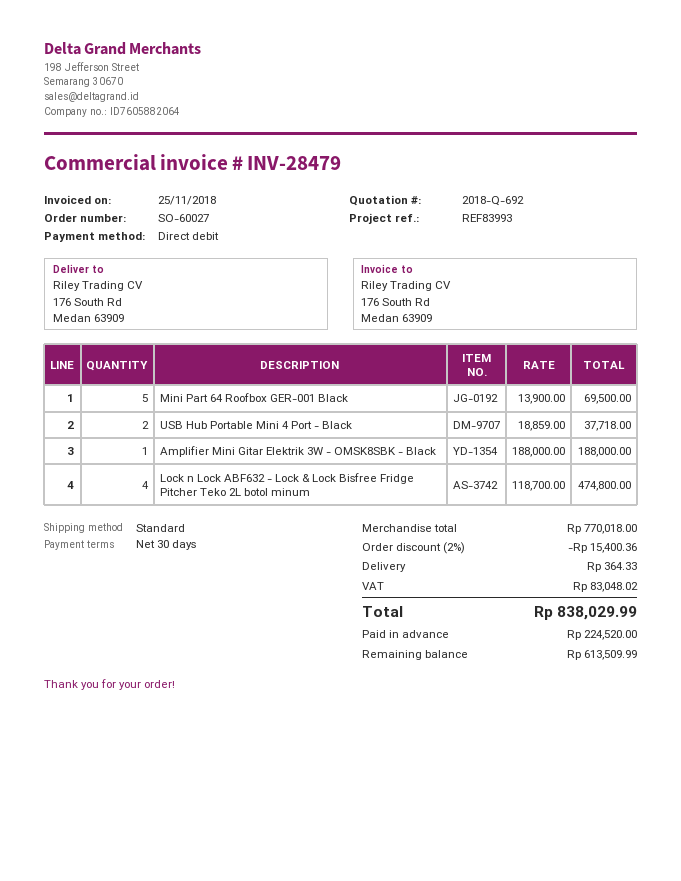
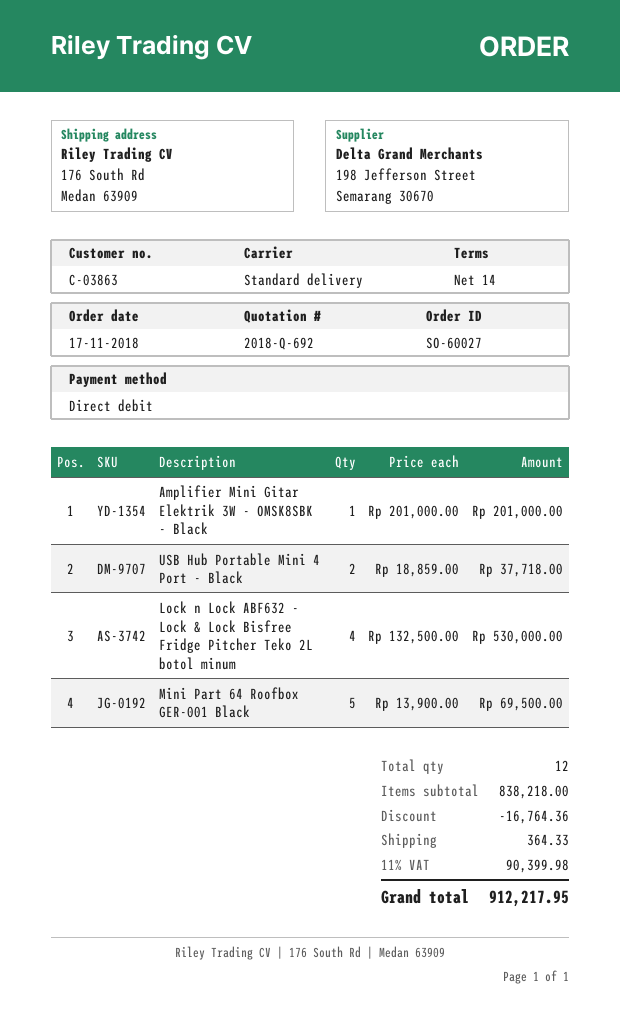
payment terms: 30 days -> 14 days
Amplifier Mini Gitar Elektrik 3W - OMSK8SBK - Black: 1 x 188000.00 = 188000.00 -> 1 x 201000.00 = 201000.00
Lock n Lock ABF632 - Lock & Lock Bisfree Fridge Pitcher Teko 2L botol minum: 4 x 118700.00 = 474800.00 -> 4 x 132500.00 = 530000.00
subtotal: 770018.00 -> 838218.00
discount: 15400.36 -> 16764.36
tax: 83048.02 -> 90399.98
total: 838029.99 -> 912217.95

